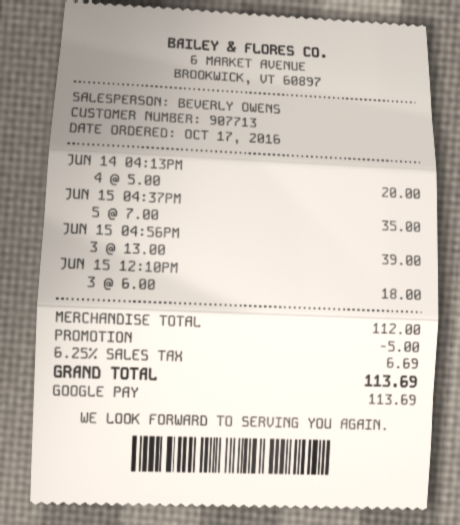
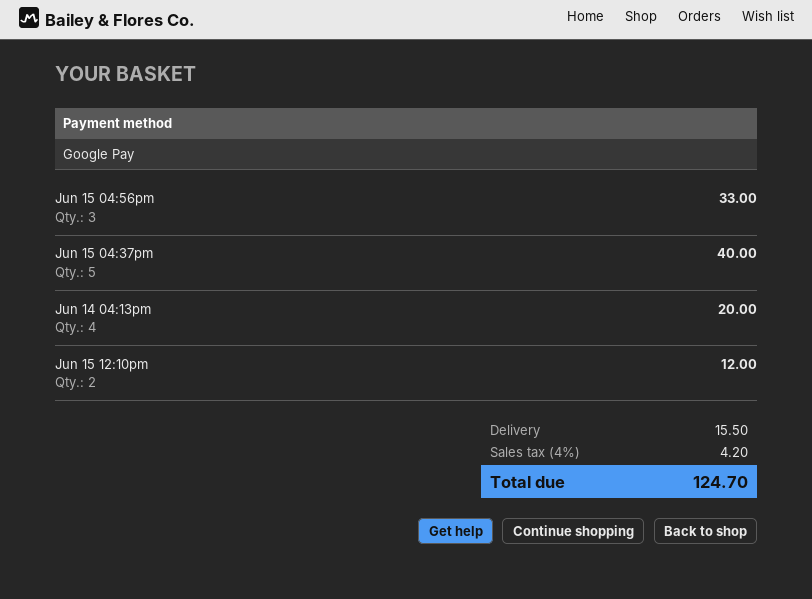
JUN 15 04:37PM: 5 for 35.00 -> 5 for 40.00
JUN 15 04:56PM: 3 for 39.00 -> 3 for 33.00
JUN 15 12:10PM: 3 for 18.00 -> 2 for 12.00
discount: 5.00 -> none
shipping: none -> 15.50
tax: 6.25% = 6.69 -> 4% = 4.20
total: 113.69 -> 124.70

